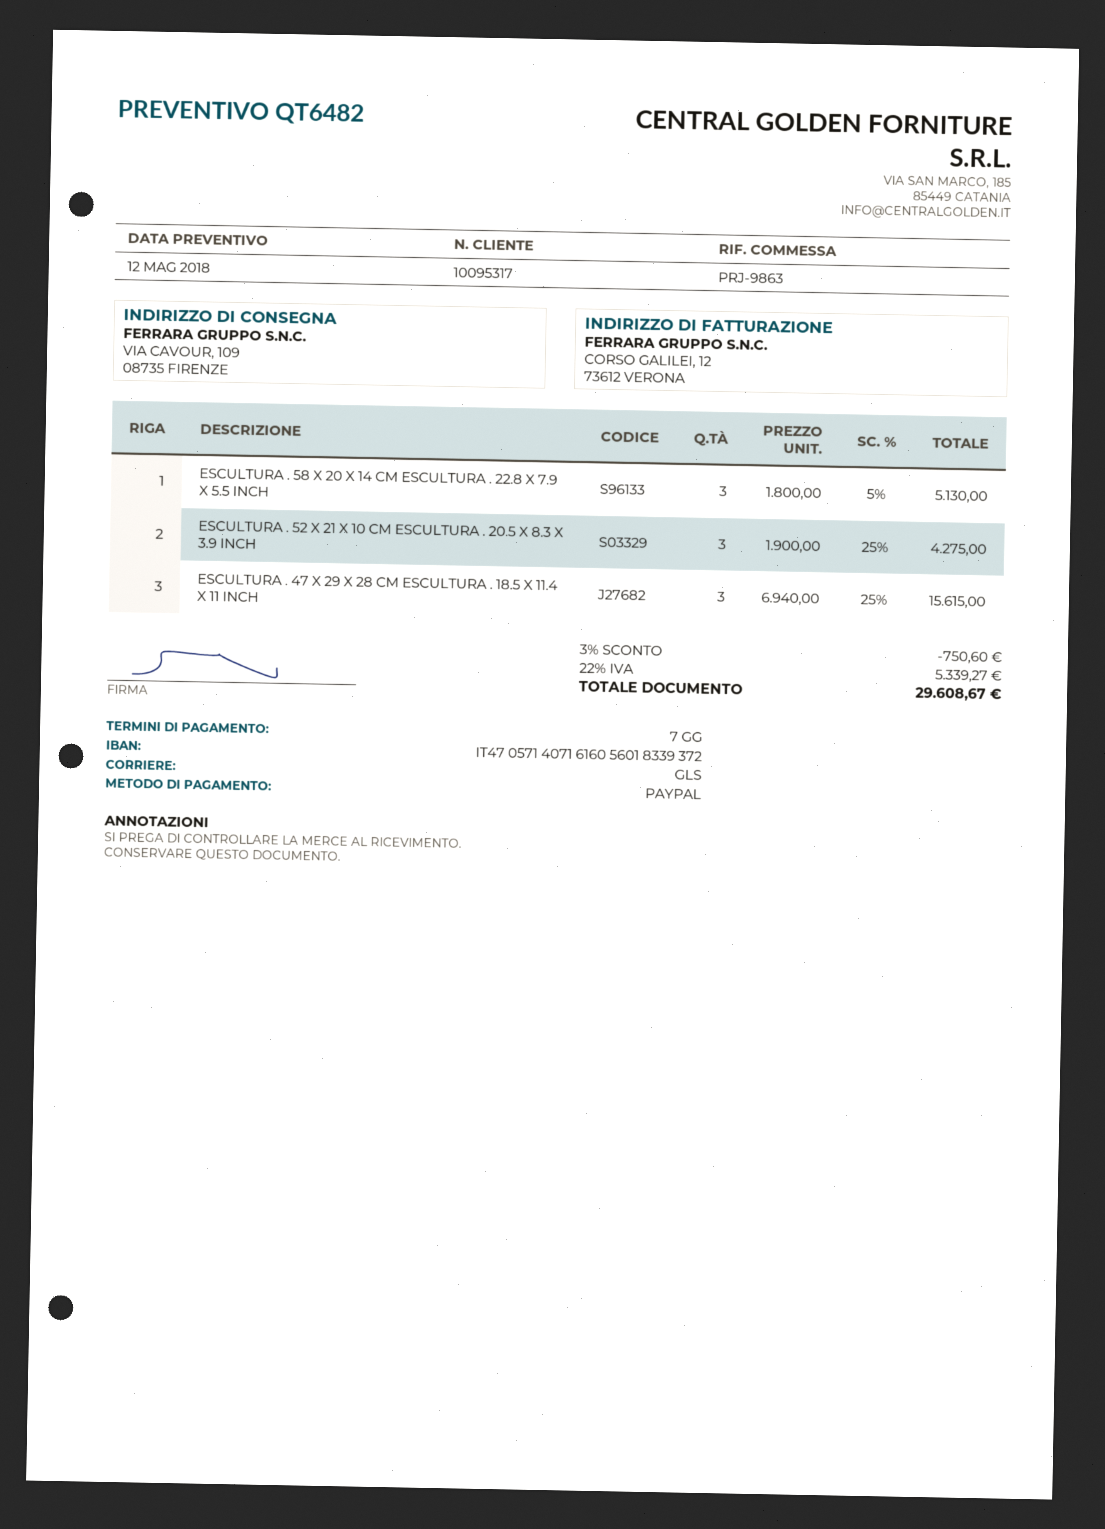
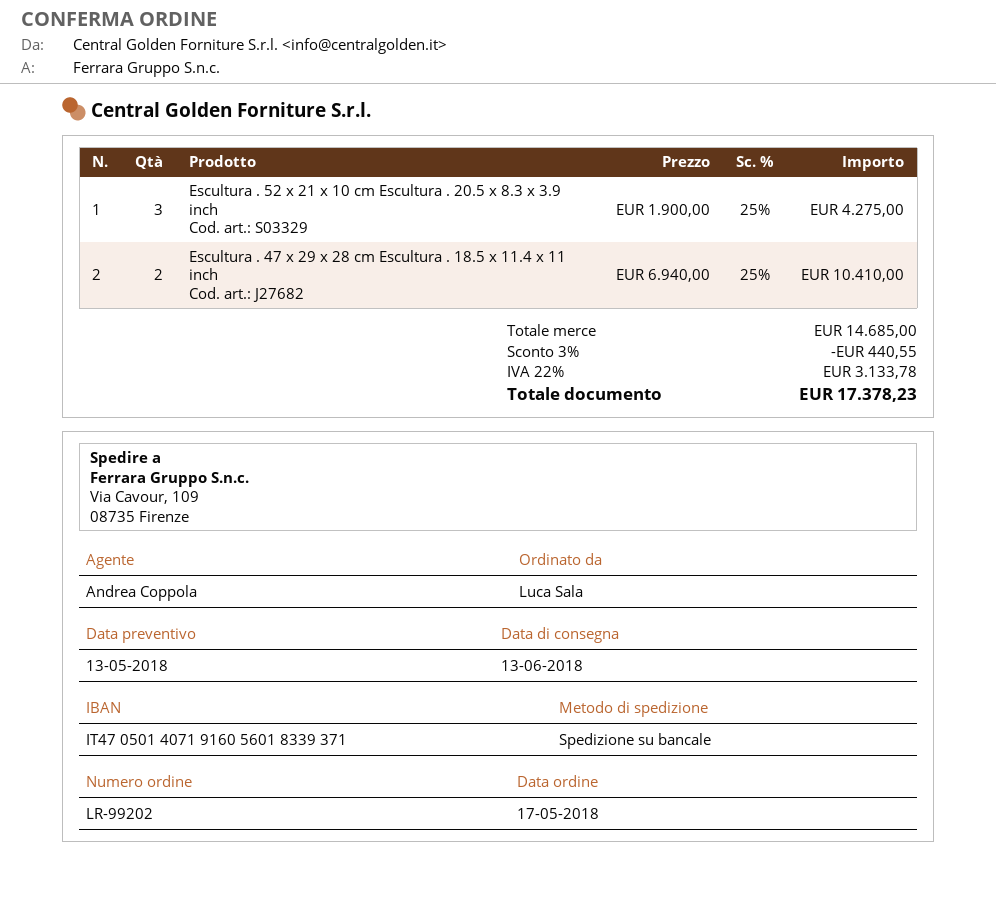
quote date: 2018-05-12 -> 2018-05-13
bank account: IT4705714071616056018339372 -> IT4705014071916056018339371
shipping method: GLS -> pallet freight
ESCULTURA . 58 X 20 X 14 CM ESCULTURA . 22.8 X 7.9 X 5.5 INCH: 3 x 1800.00 - 5% = 5130.00 -> none
ESCULTURA . 47 X 29 X 28 CM ESCULTURA . 18.5 X 11.4 X 11 INCH: 3 x 6940.00 - 25% = 15615.00 -> 2 x 6940.00 - 25% = 10410.00
discount: 3% = 750.60 -> 3% = 440.55
tax: 22% = 5339.27 -> 22% = 3133.78
total: 29608.67 -> 17378.23

